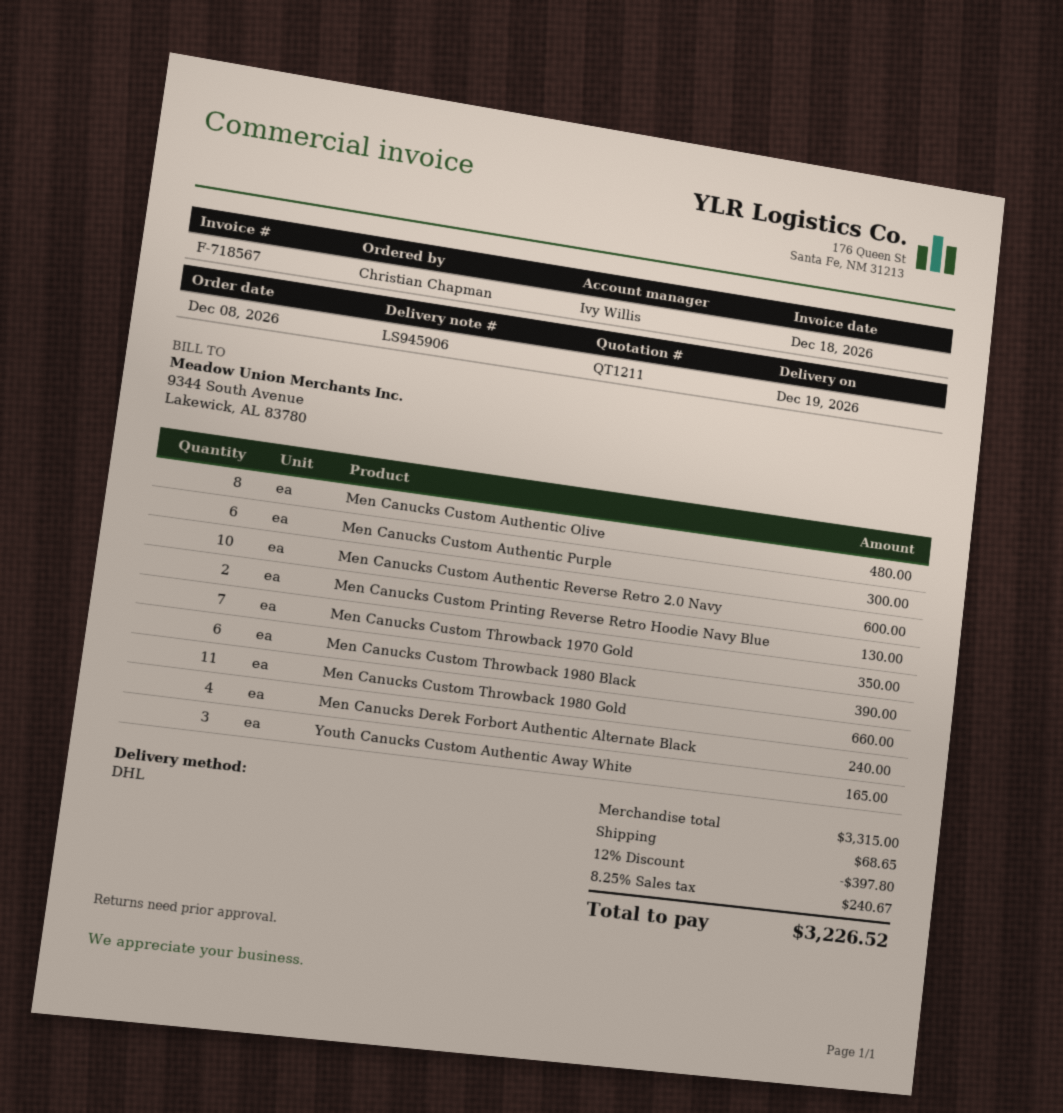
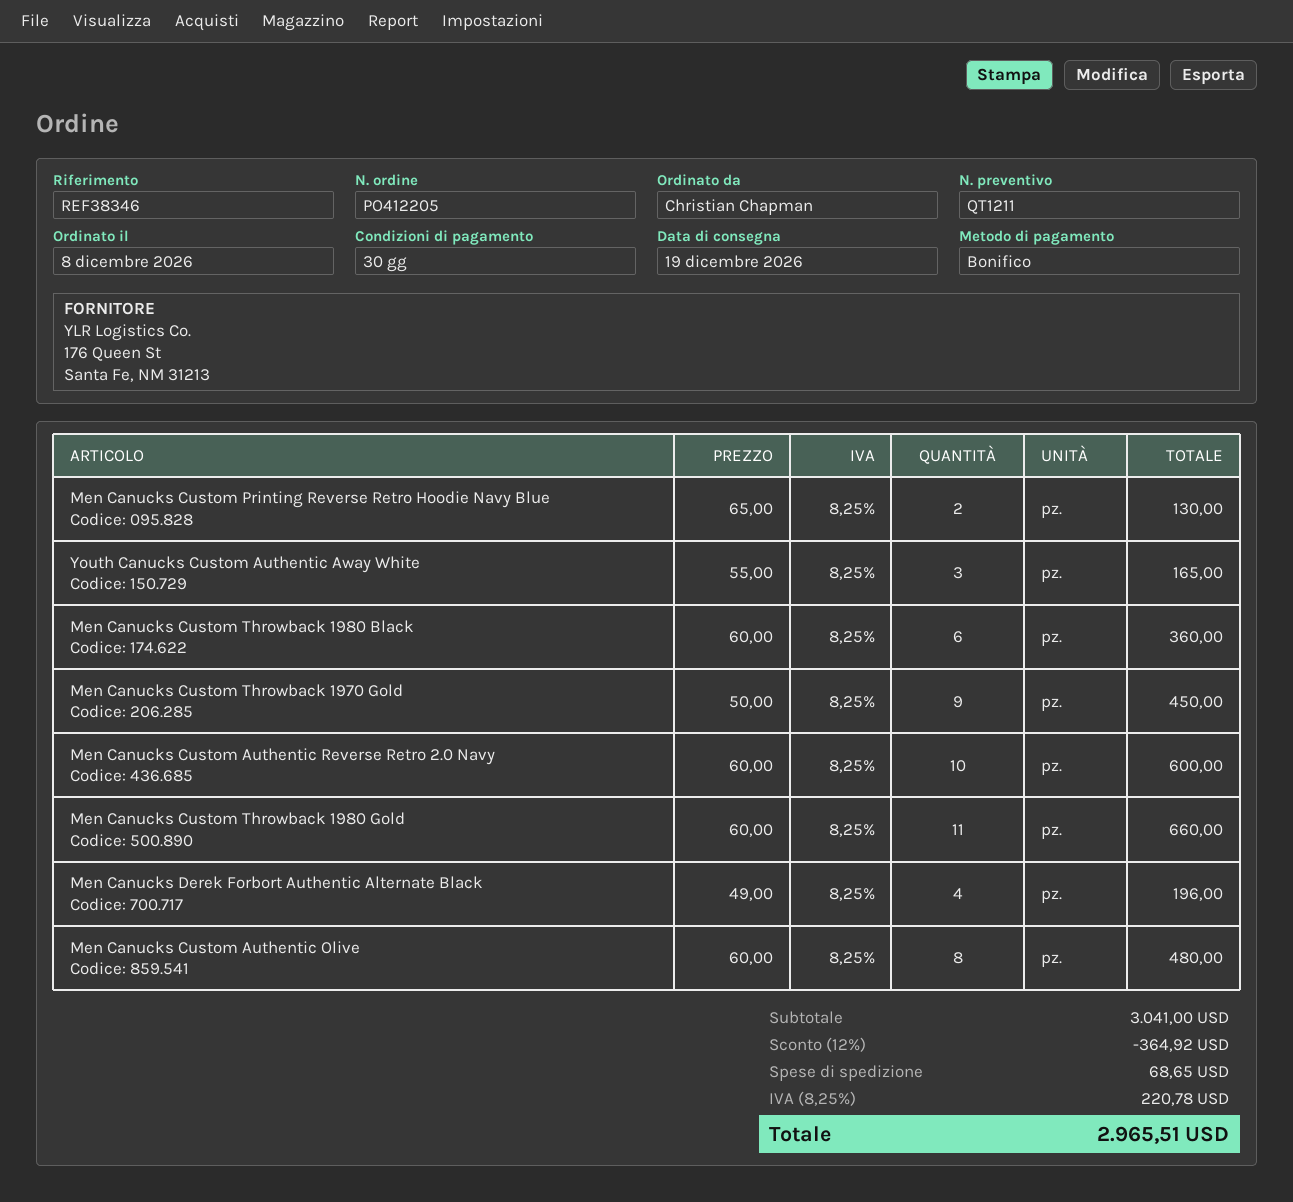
Men Canucks Custom Authentic Purple: 6 for 300.00 -> none
Men Canucks Custom Throwback 1970 Gold: 7 for 350.00 -> 9 for 450.00
Men Canucks Custom Throwback 1980 Black: 6 for 390.00 -> 6 for 360.00
Men Canucks Derek Forbort Authentic Alternate Black: 4 for 240.00 -> 4 for 196.00
subtotal: 3315.00 -> 3041.00
discount: 12% = 397.80 -> 12% = 364.92
tax: 8.25% = 240.67 -> 8.25% = 220.78
total: 3226.52 -> 2965.51

